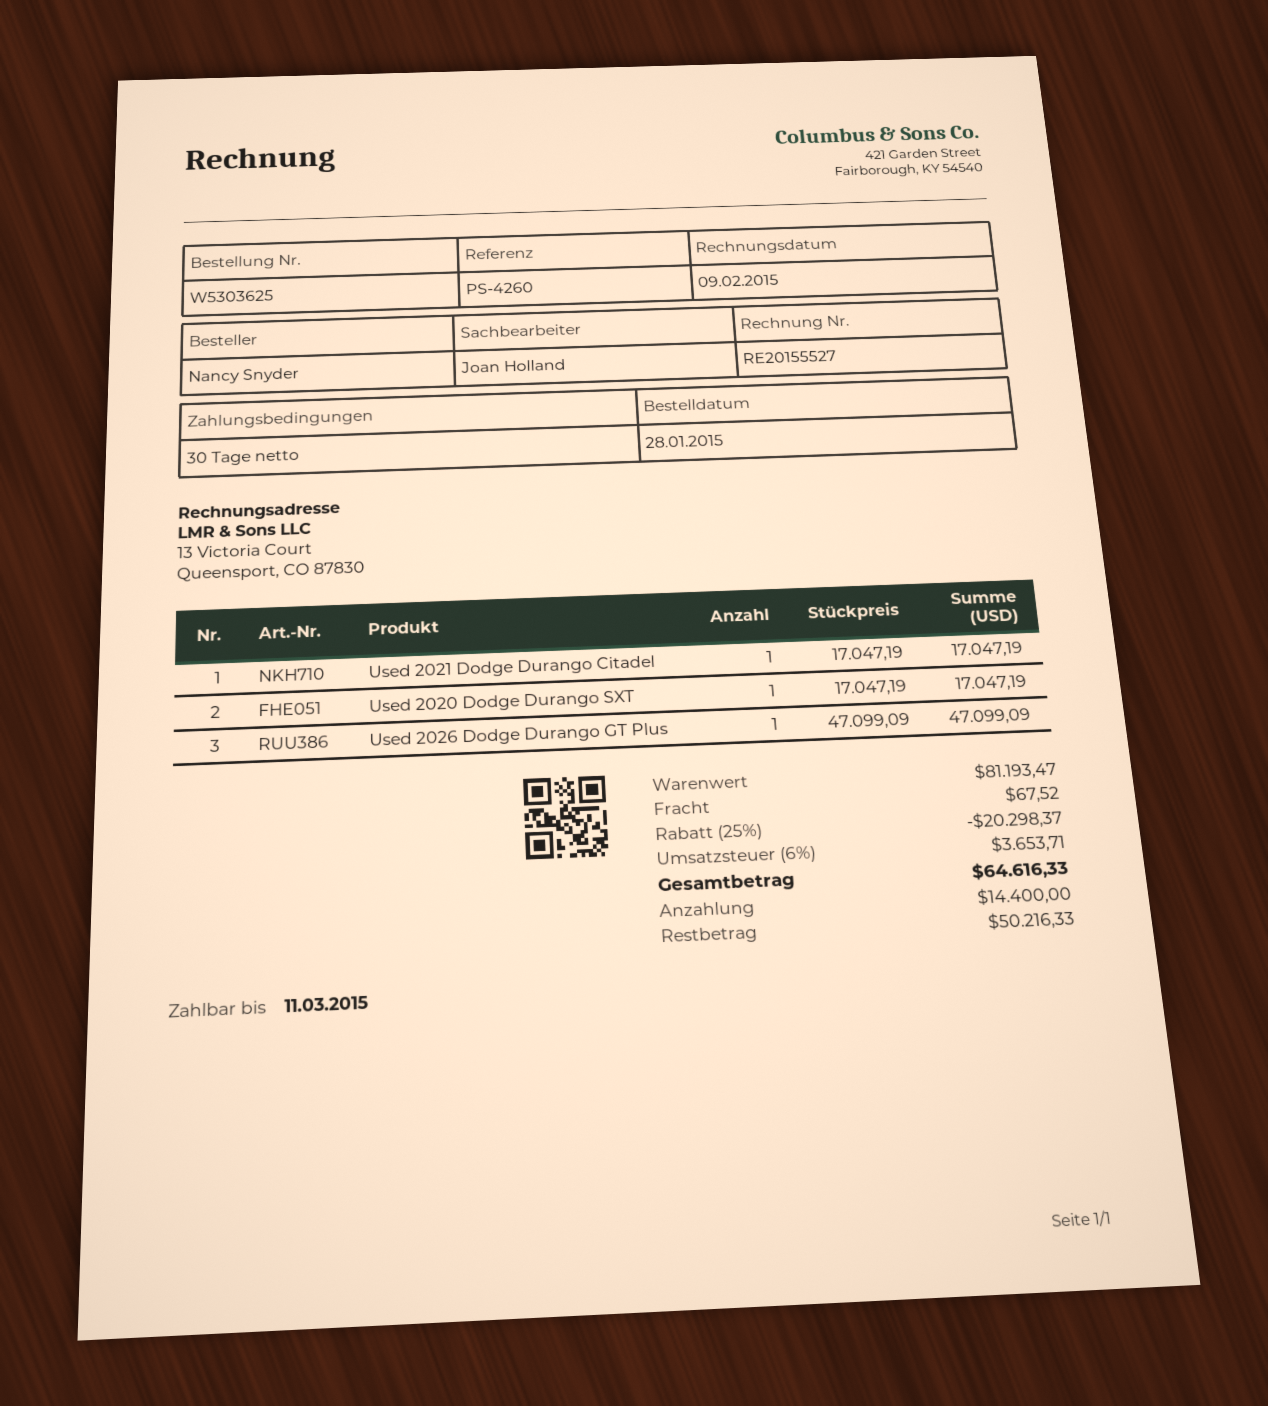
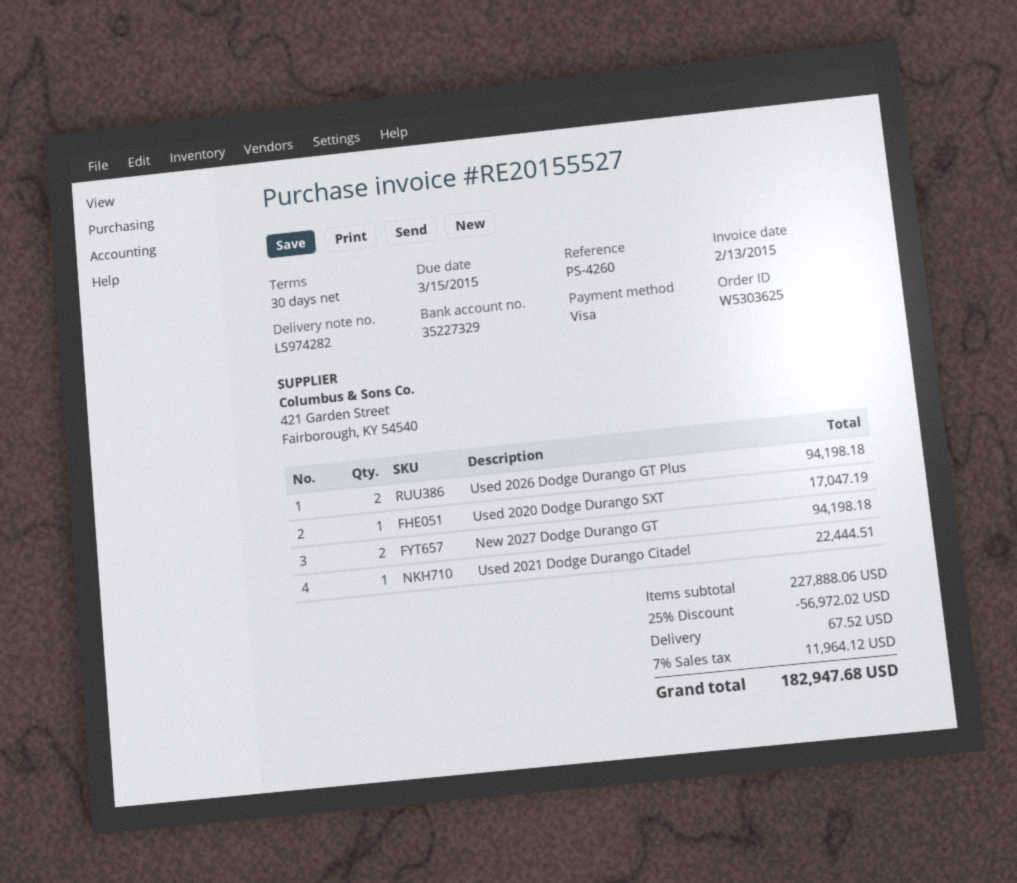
invoice date: 2015-02-09 -> 2015-02-13
due date: 2015-03-11 -> 2015-03-15
Used 2021 Dodge Durango Citadel: 1 for 17047.19 -> 1 for 22444.51
Used 2026 Dodge Durango GT Plus: 1 for 47099.09 -> 2 for 94198.18
New 2027 Dodge Durango GT: none -> 2 for 94198.18
subtotal: 81193.47 -> 227888.06
discount: 25% = 20298.37 -> 25% = 56972.02
tax: 6% = 3653.71 -> 7% = 11964.12
total: 64616.33 -> 182947.68

